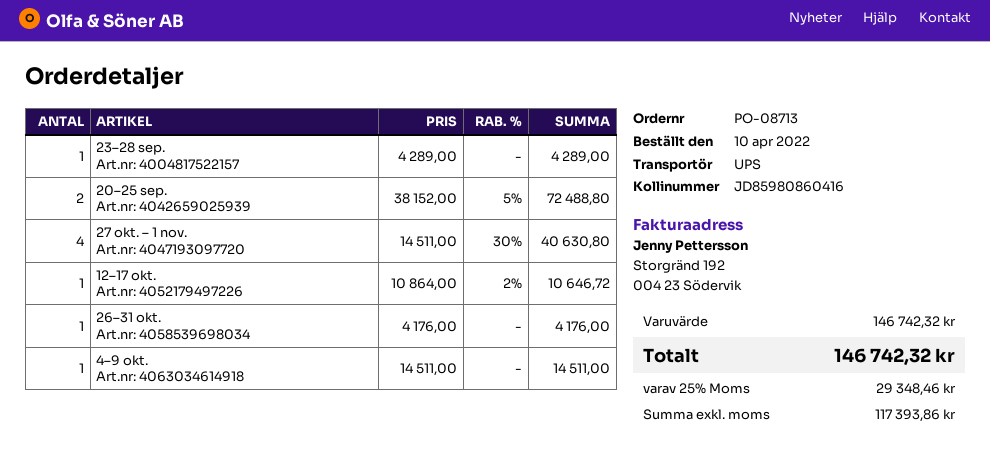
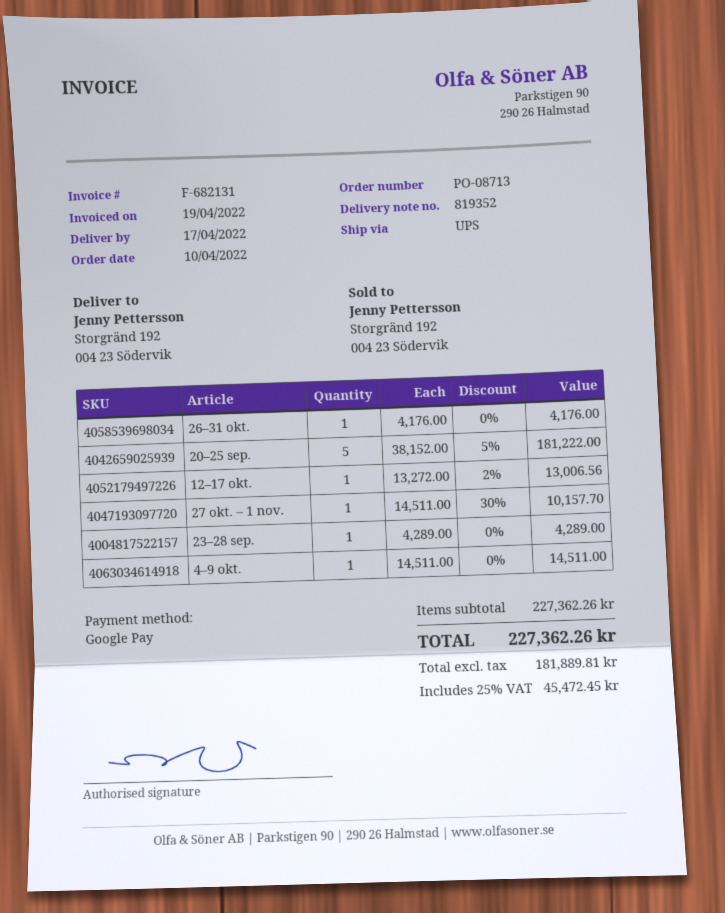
20–25 sep.: 2 x 38152.00 - 5% = 72488.80 -> 5 x 38152.00 - 5% = 181222.00
27 okt. – 1 nov.: 4 x 14511.00 - 30% = 40630.80 -> 1 x 14511.00 - 30% = 10157.70
12–17 okt.: 1 x 10864.00 - 2% = 10646.72 -> 1 x 13272.00 - 2% = 13006.56
subtotal: 146742.32 -> 227362.26
net: 117393.86 -> 181889.81
tax: 25% = 29348.46 -> 25% = 45472.45
total: 146742.32 -> 227362.26

